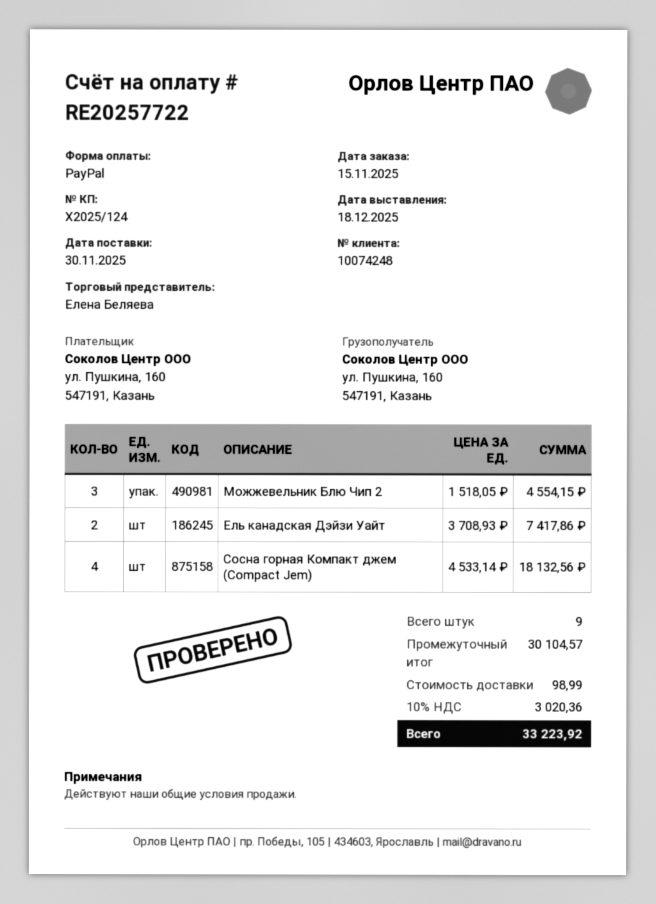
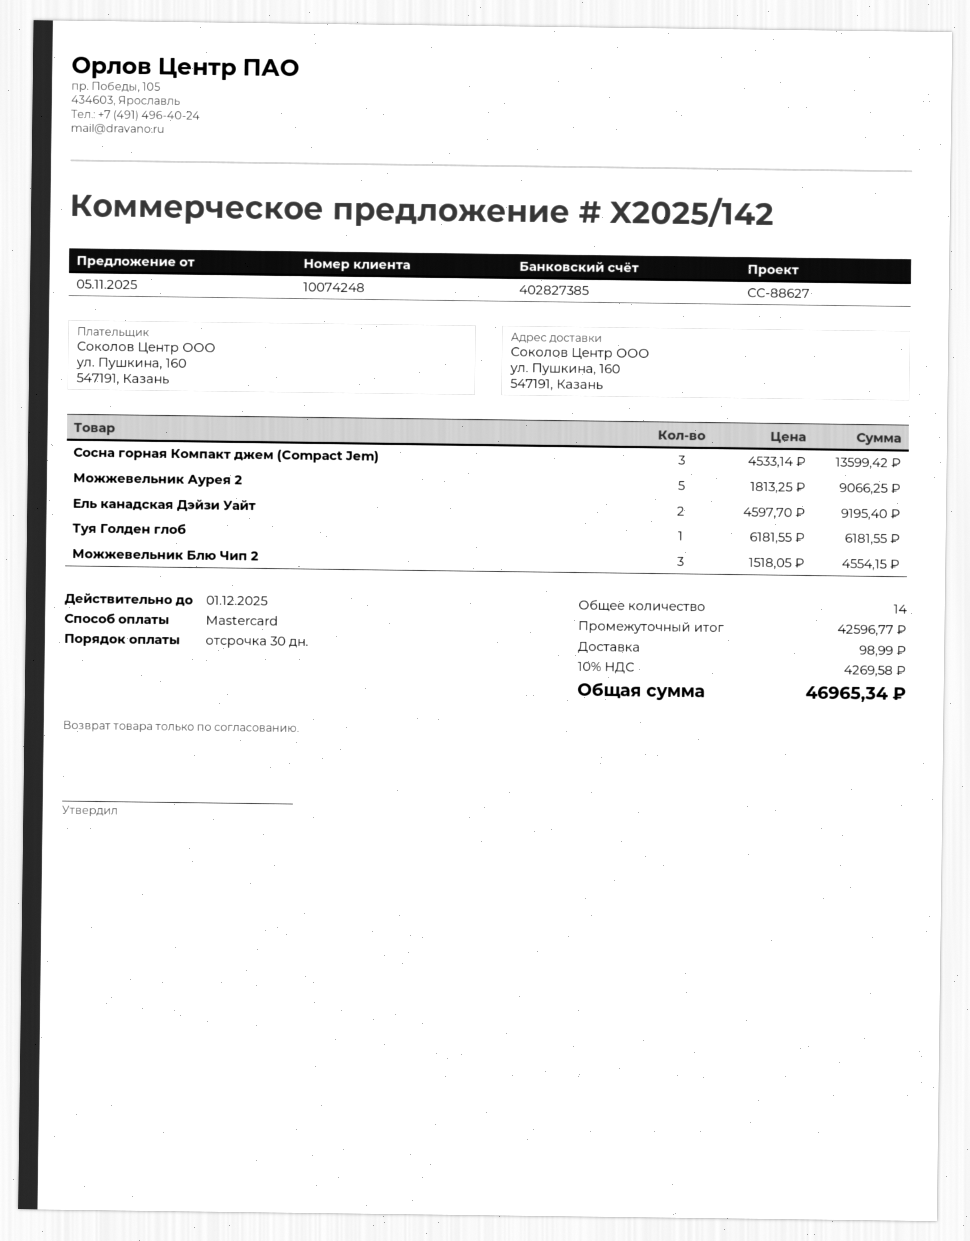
quote number: X2025/124 -> X2025/142
payment method: PayPal -> Mastercard
Ель канадская Дэйзи Уайт: 2 x 3708.93 = 7417.86 -> 2 x 4597.70 = 9195.40
Сосна горная Компакт джем (Compact Jem): 4 x 4533.14 = 18132.56 -> 3 x 4533.14 = 13599.42
Можжевельник Аурея 2: none -> 5 x 1813.25 = 9066.25
Туя Голден глоб: none -> 1 x 6181.55 = 6181.55
total quantity: 9 -> 14
subtotal: 30104.57 -> 42596.77
tax: 10% = 3020.36 -> 10% = 4269.58
total: 33223.92 -> 46965.34

